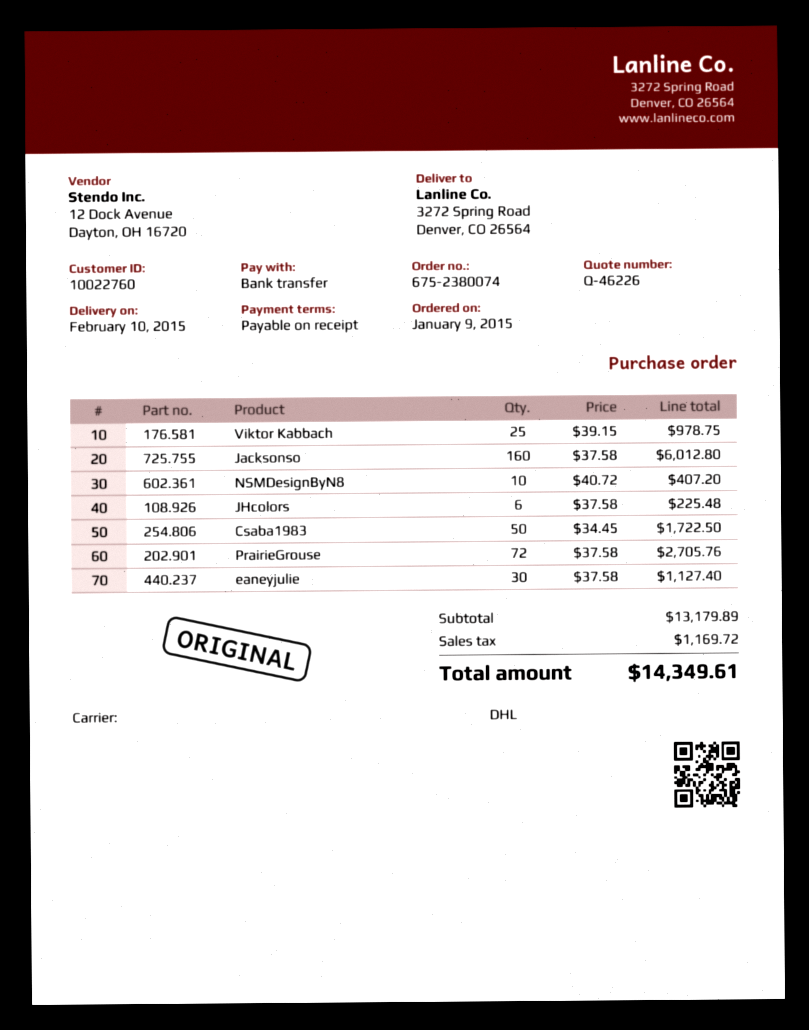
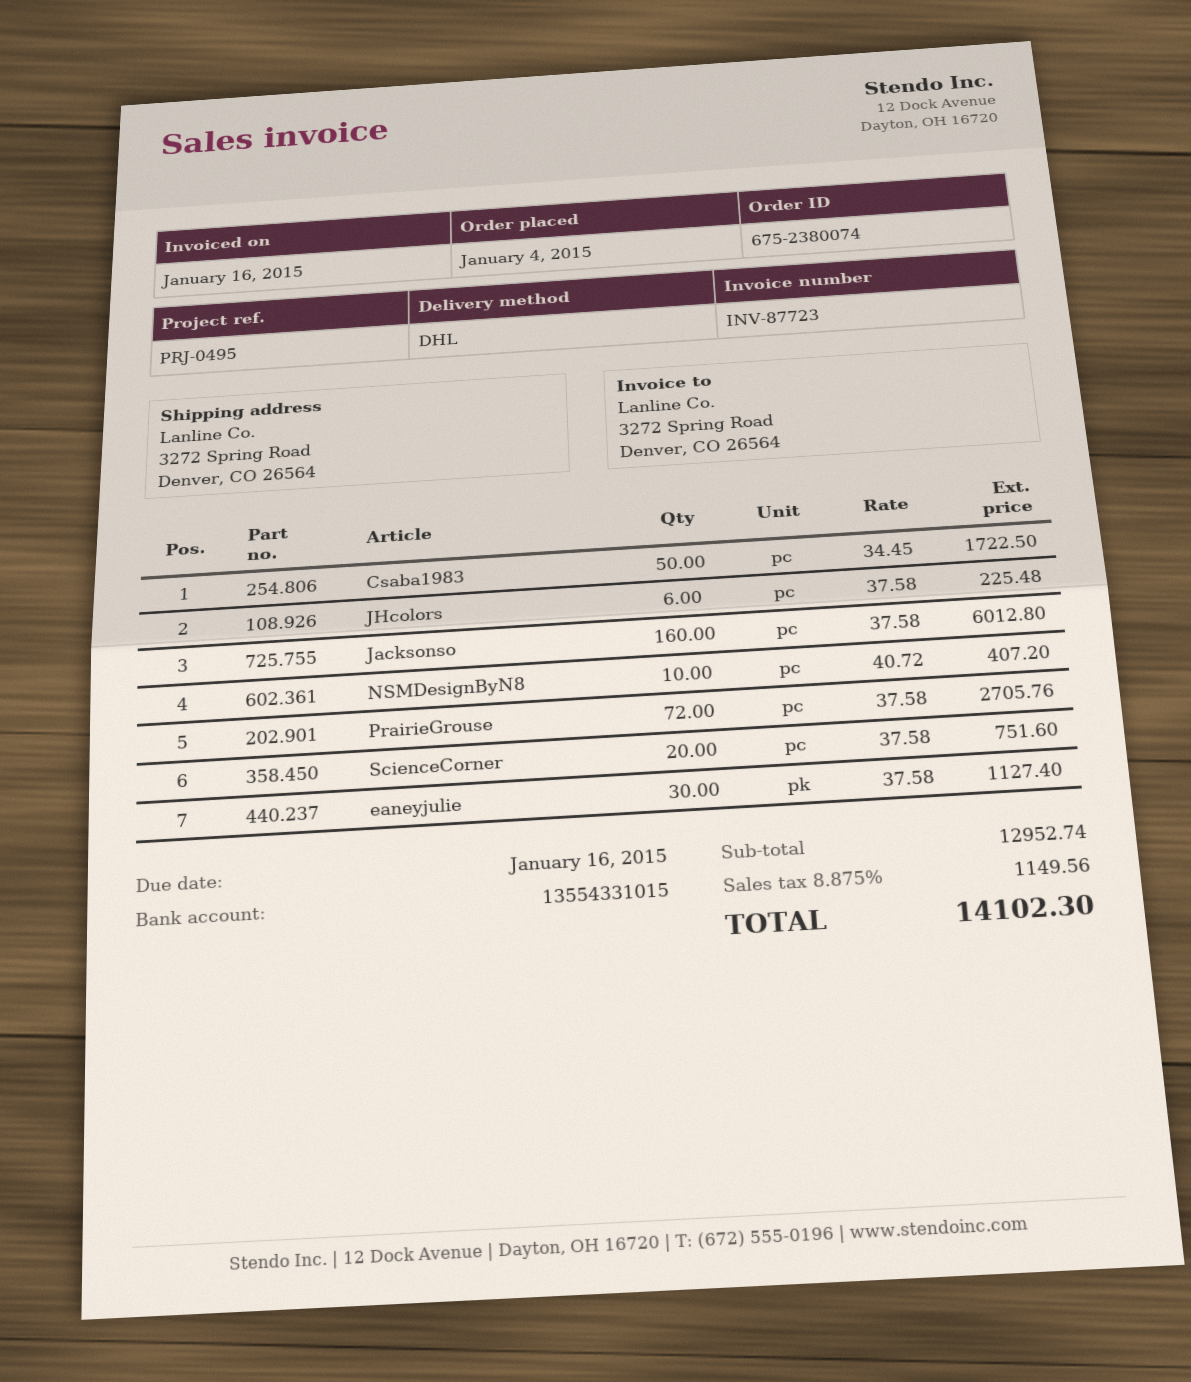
order date: 2015-01-09 -> 2015-01-04
Viktor Kabbach: 25 x 39.15 = 978.75 -> none
ScienceCorner: none -> 20 x 37.58 = 751.60
subtotal: 13179.89 -> 12952.74
tax: 1169.72 -> 1149.56
total: 14349.61 -> 14102.30

